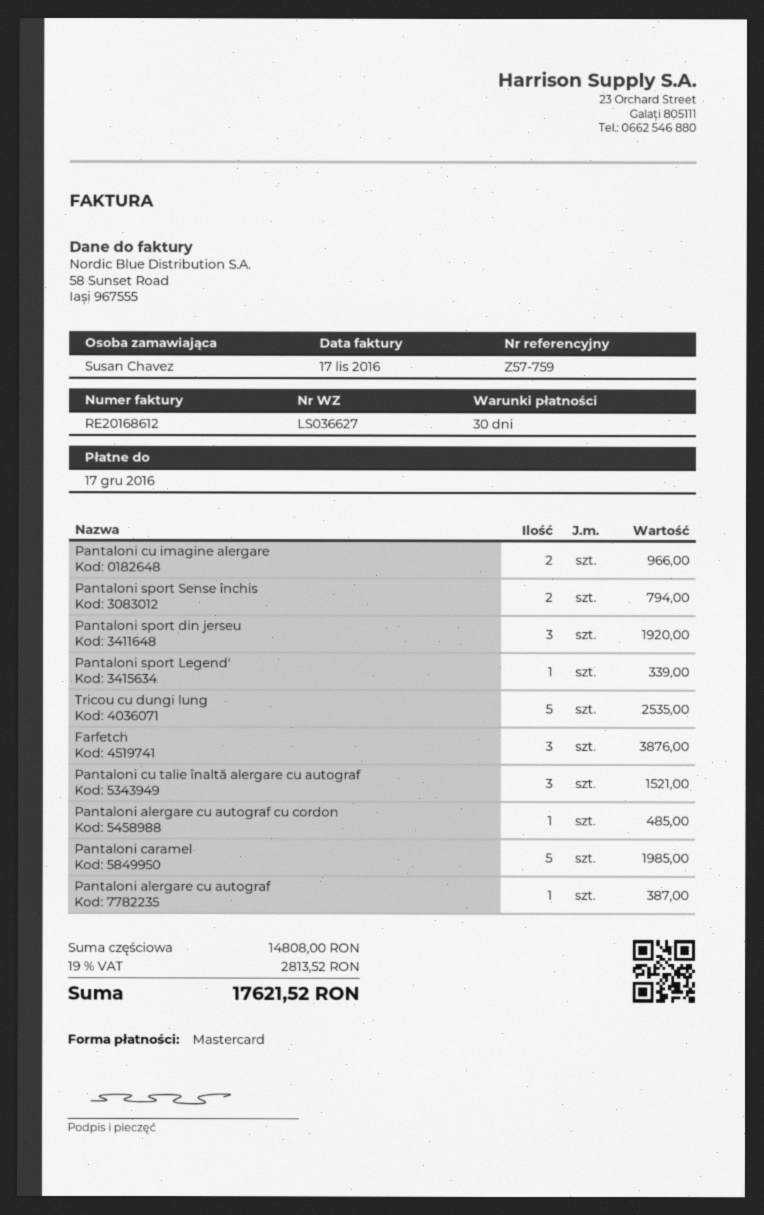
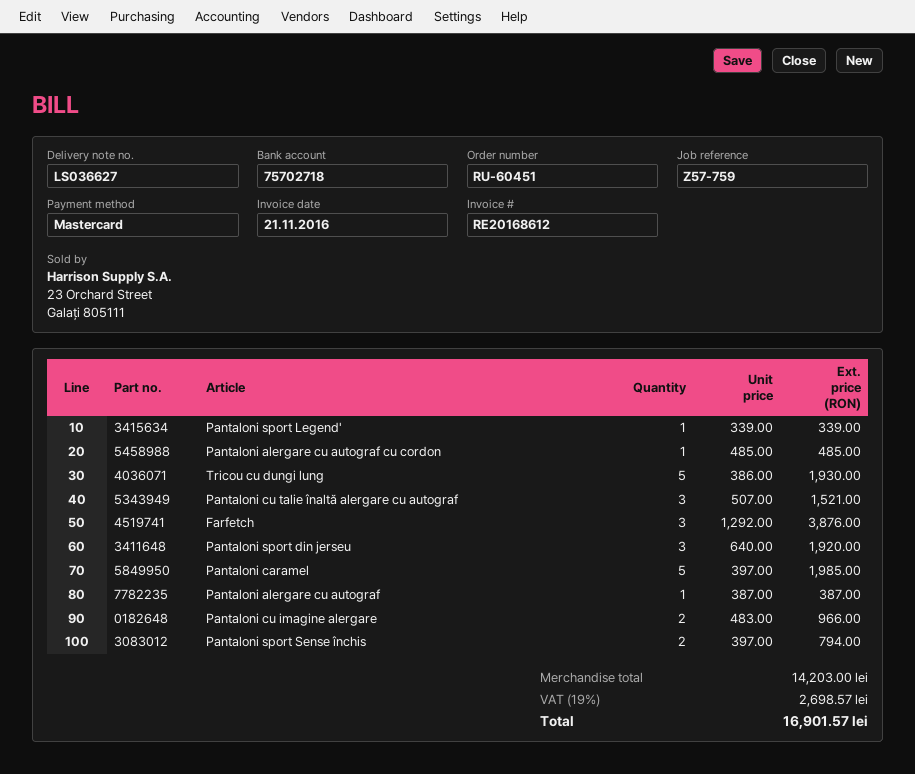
invoice date: 2016-11-17 -> 2016-11-21
Tricou cu dungi lung: 5 for 2535.00 -> 5 for 1930.00
subtotal: 14808.00 -> 14203.00
tax: 19% = 2813.52 -> 19% = 2698.57
total: 17621.52 -> 16901.57

